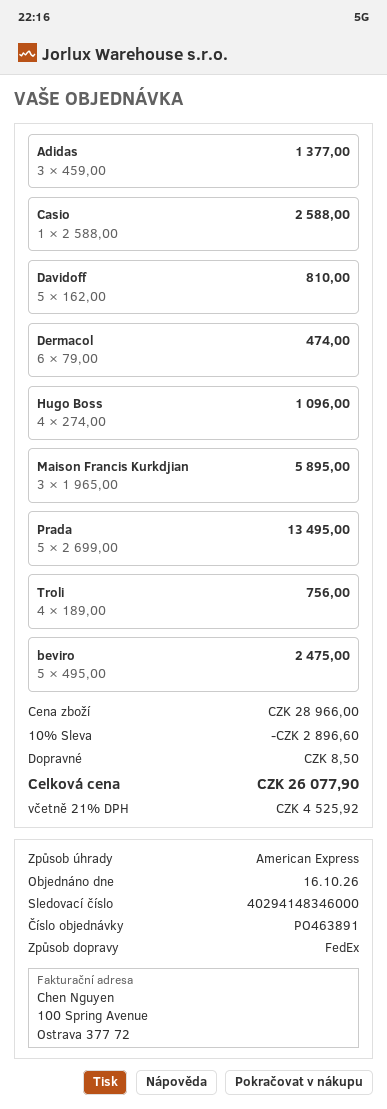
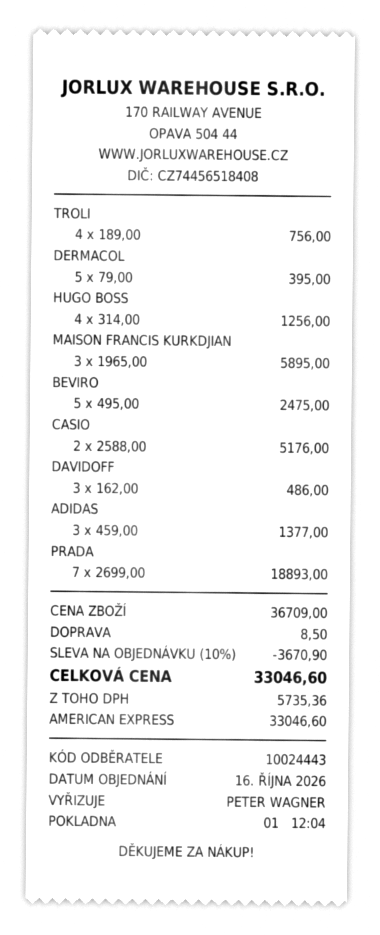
Casio: 1 x 2588.00 = 2588.00 -> 2 x 2588.00 = 5176.00
Davidoff: 5 x 162.00 = 810.00 -> 3 x 162.00 = 486.00
Dermacol: 6 x 79.00 = 474.00 -> 5 x 79.00 = 395.00
Hugo Boss: 4 x 274.00 = 1096.00 -> 4 x 314.00 = 1256.00
Prada: 5 x 2699.00 = 13495.00 -> 7 x 2699.00 = 18893.00
subtotal: 28966.00 -> 36709.00
discount: 10% = 2896.60 -> 10% = 3670.90
tax: 4525.92 -> 5735.36
total: 26077.90 -> 33046.60

